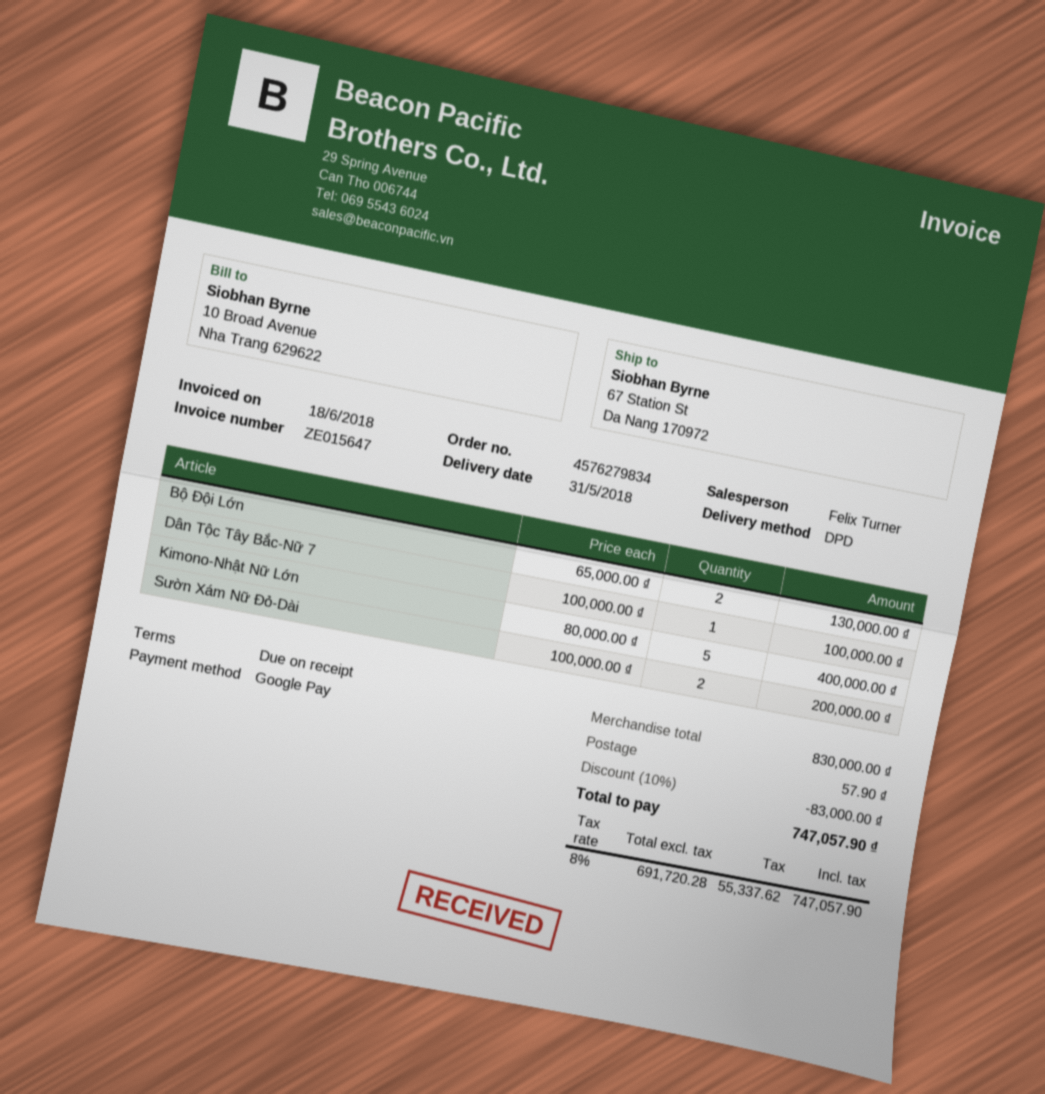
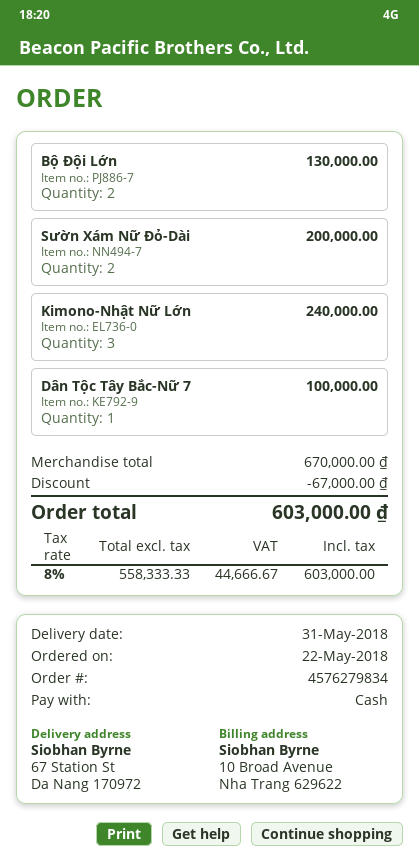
payment method: Google Pay -> cash
Kimono-Nhật Nữ Lớn: 5 for 400000.00 -> 3 for 240000.00
subtotal: 830000.00 -> 670000.00
discount: 83000.00 -> 67000.00
shipping: 57.90 -> none
net: 691720.28 -> 558333.33
tax: 8% = 55337.62 -> 8% = 44666.67
total: 747057.90 -> 603000.00

